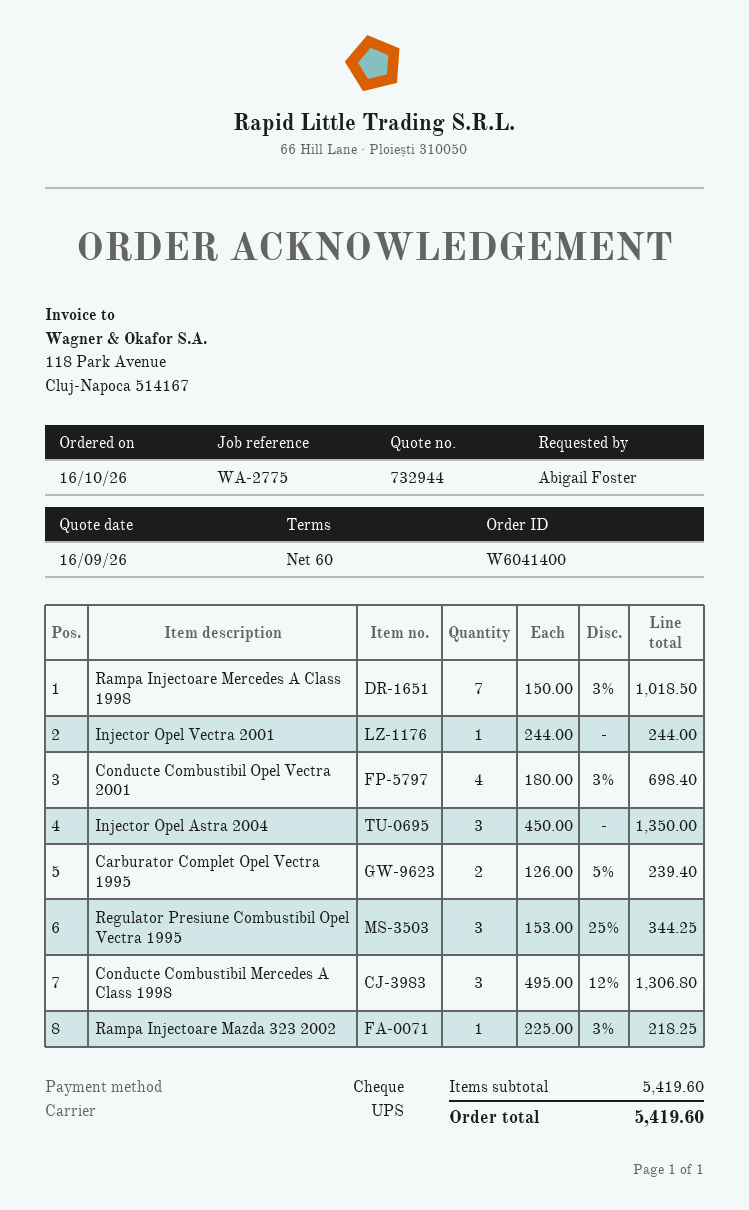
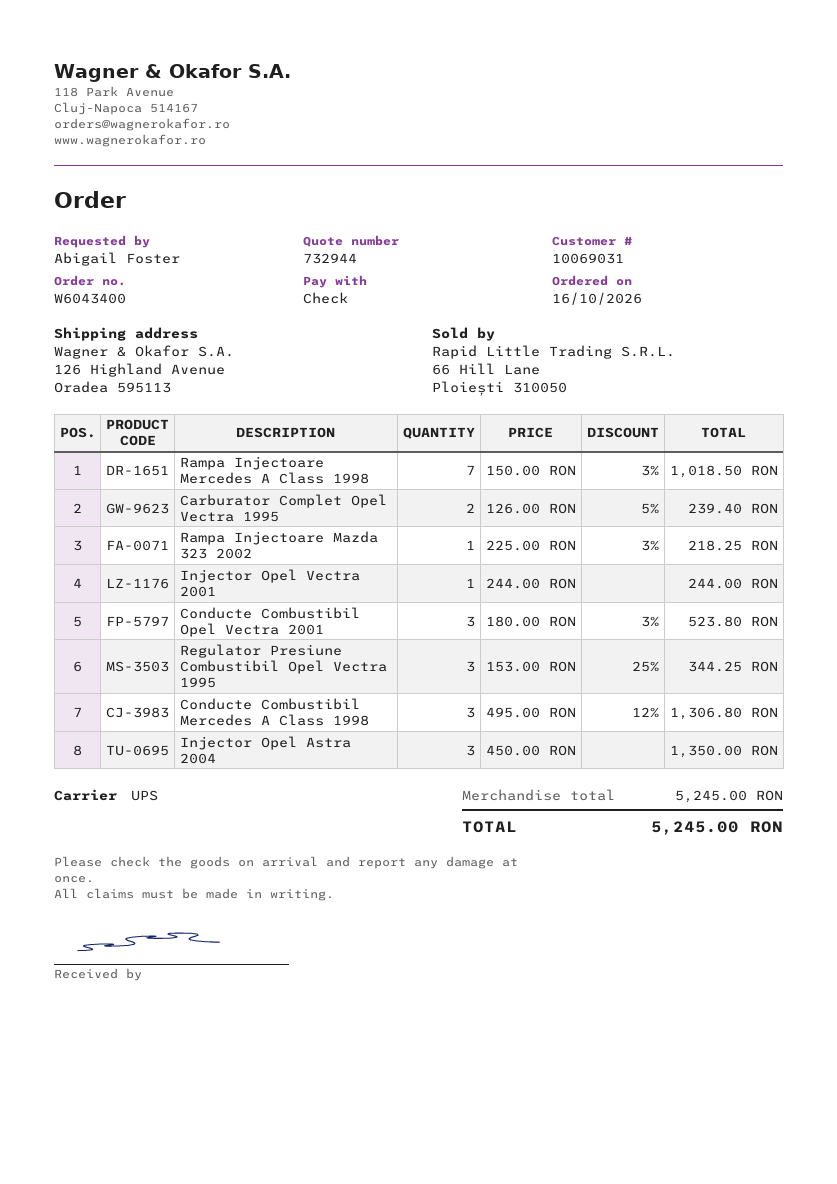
order number: W6041400 -> W6043400
Conducte Combustibil Opel Vectra 2001: 4 x 180.00 - 3% = 698.40 -> 3 x 180.00 - 3% = 523.80
subtotal: 5419.60 -> 5245.00
total: 5419.60 -> 5245.00

